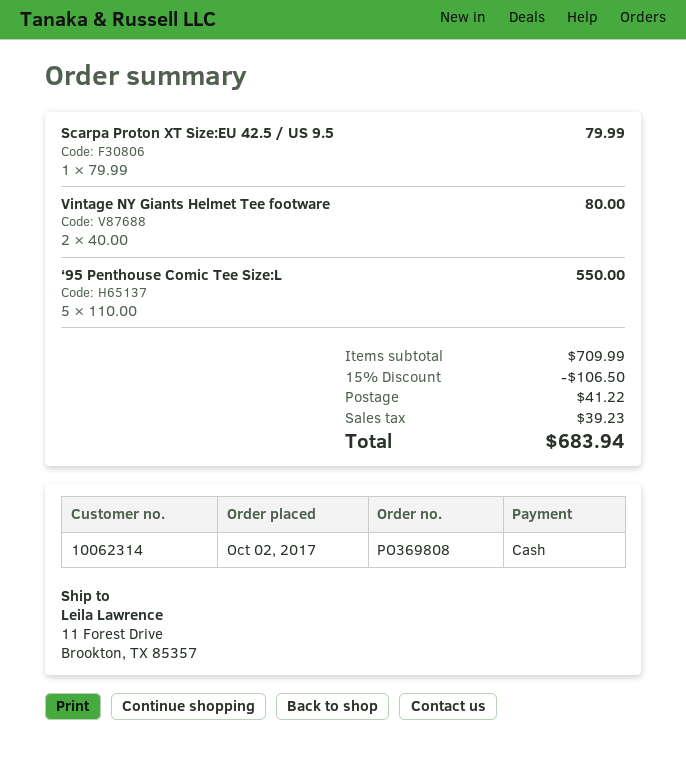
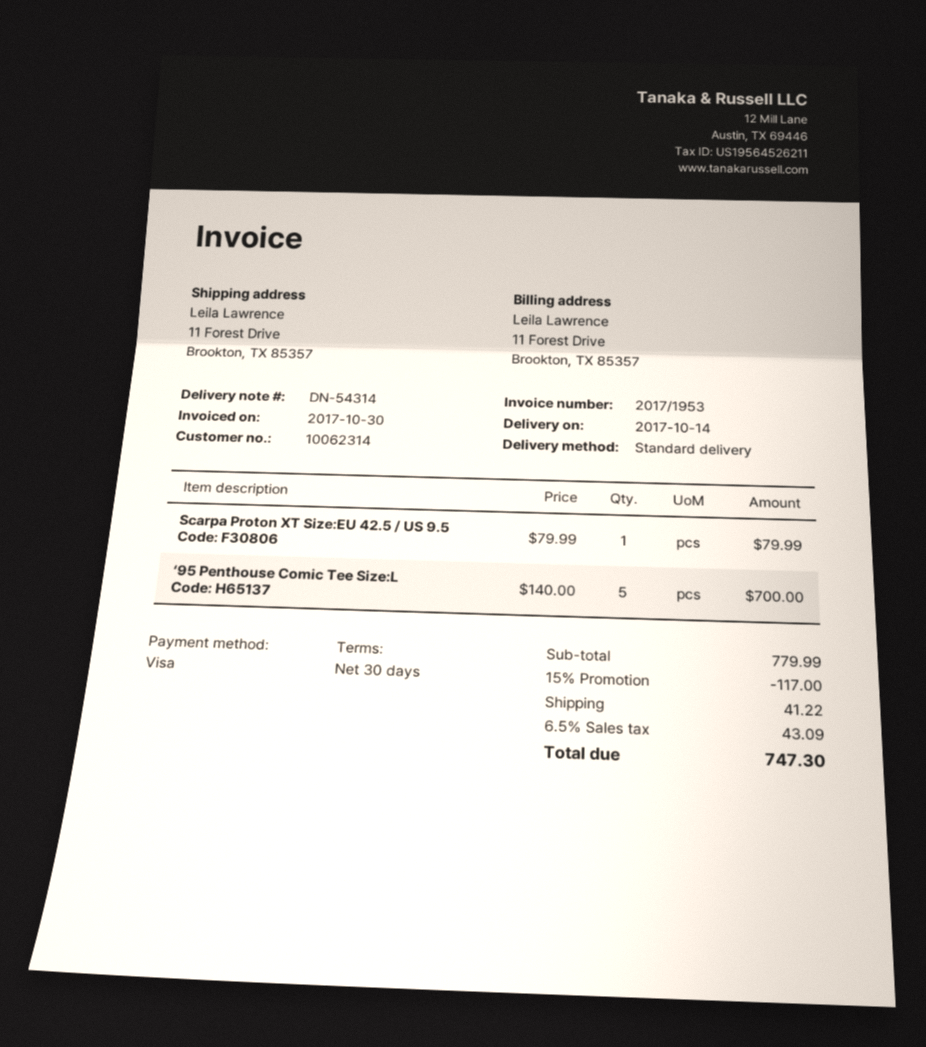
payment method: cash -> Visa
Vintage NY Giants Helmet Tee footware: 2 x 40.00 = 80.00 -> none
‘95 Penthouse Comic Tee Size:L: 5 x 110.00 = 550.00 -> 5 x 140.00 = 700.00
subtotal: 709.99 -> 779.99
discount: 15% = 106.50 -> 15% = 117.00
tax: 39.23 -> 43.09
total: 683.94 -> 747.30

